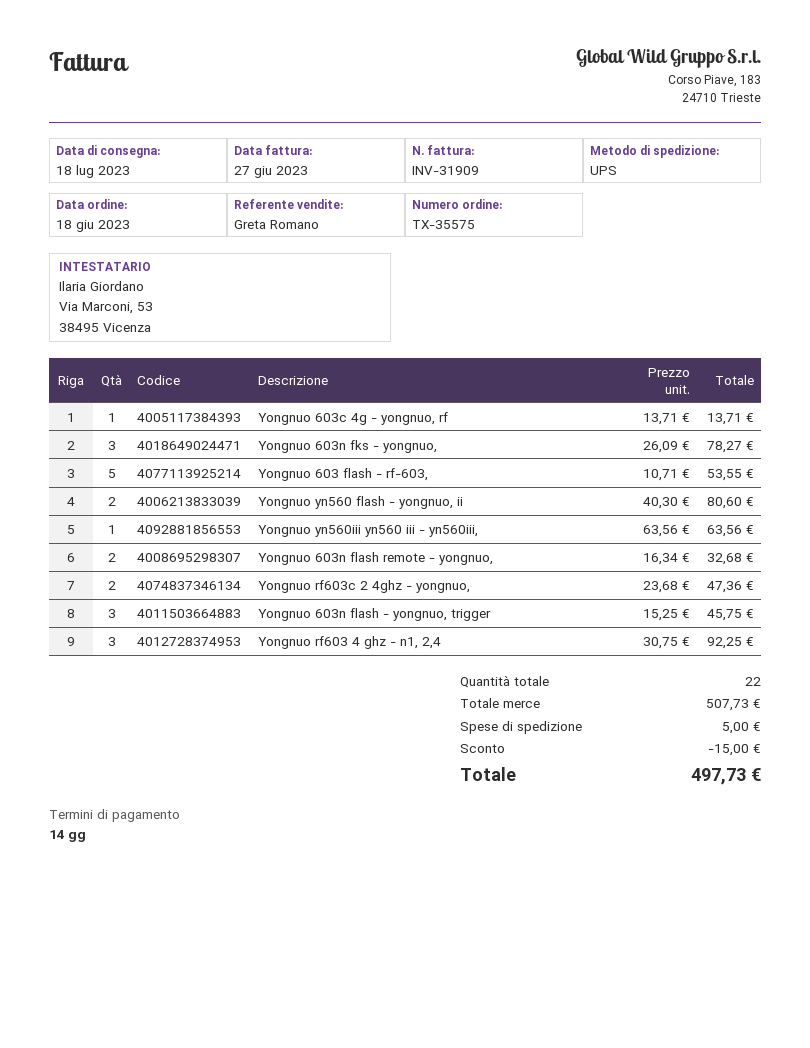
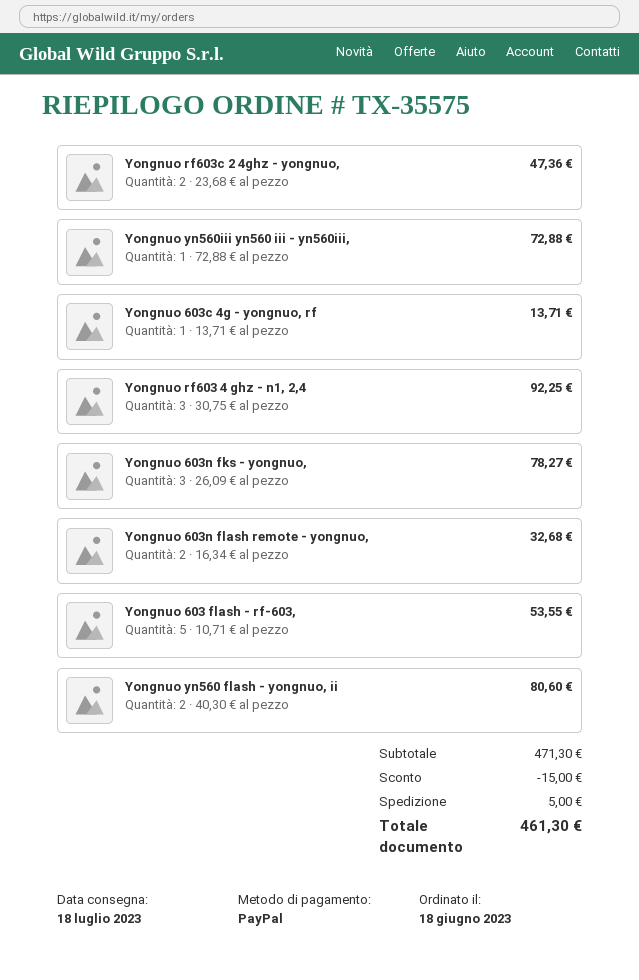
Yongnuo yn560iii yn560 iii - yn560iii,: 1 x 63.56 = 63.56 -> 1 x 72.88 = 72.88
Yongnuo 603n flash - yongnuo, trigger: 3 x 15.25 = 45.75 -> none
subtotal: 507.73 -> 471.30
total: 497.73 -> 461.30

